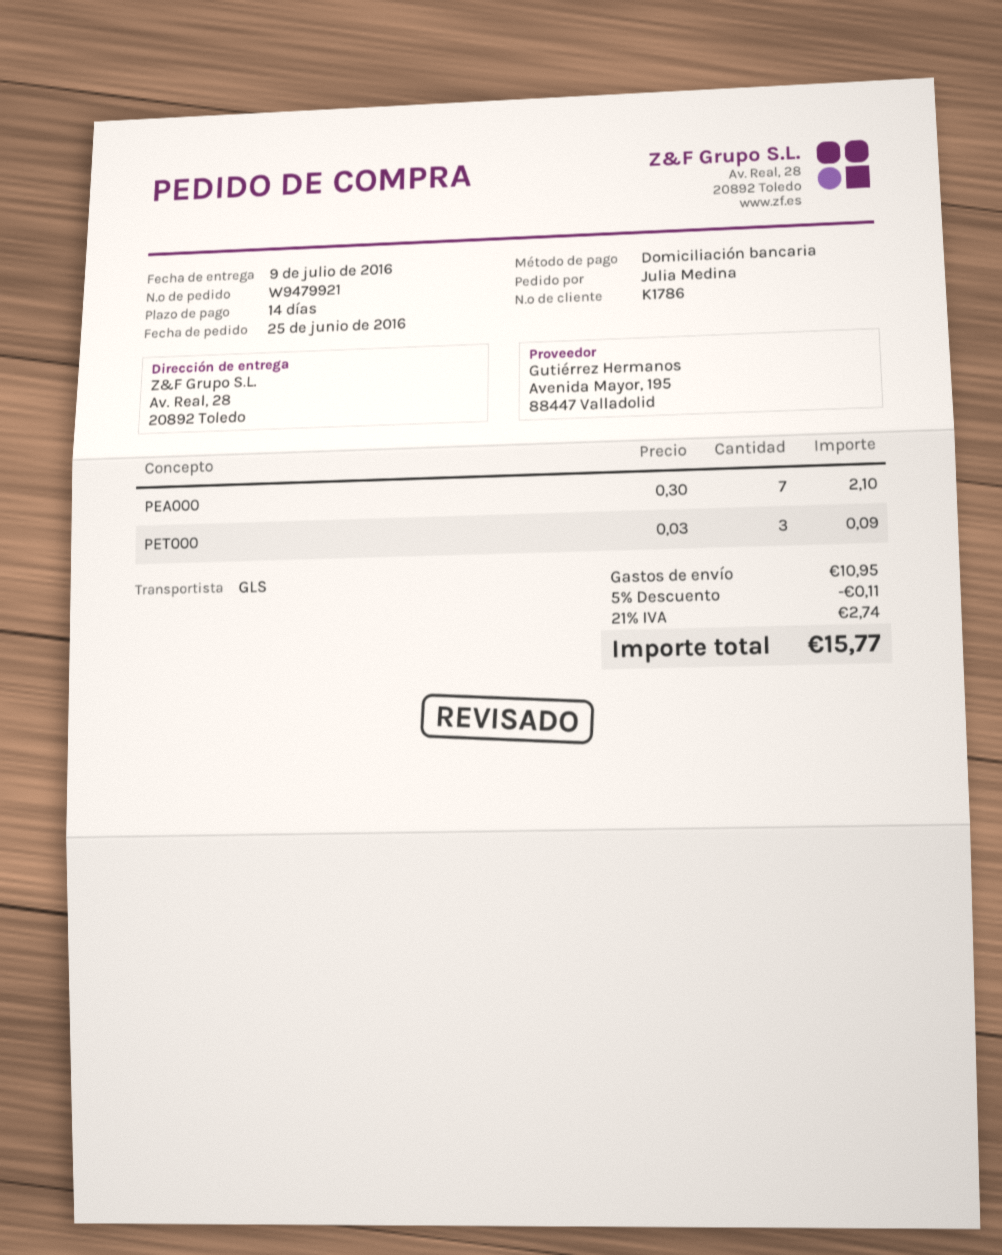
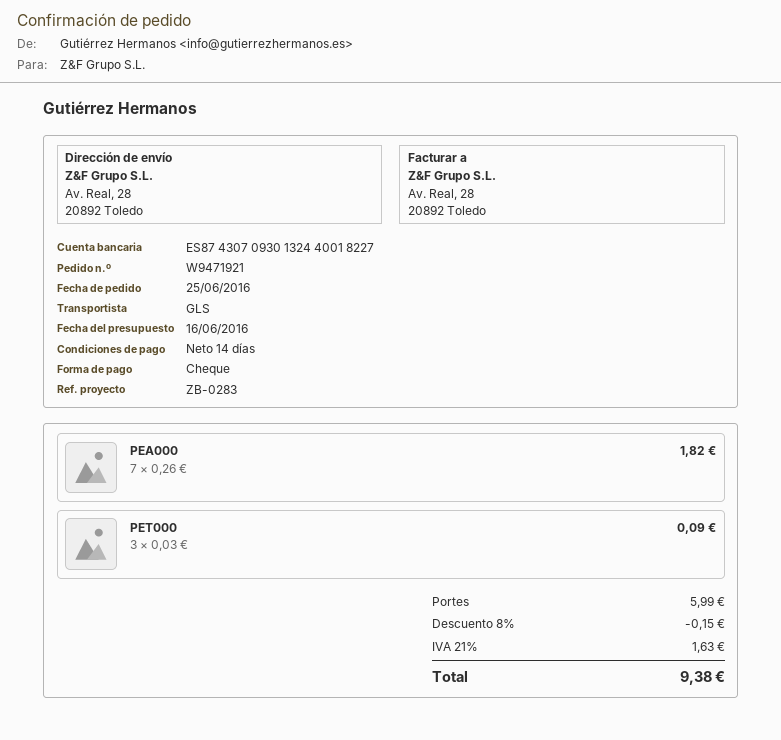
order number: W9479921 -> W9471921
payment method: direct debit -> cheque
PEA000: 7 x 0.30 = 2.10 -> 7 x 0.26 = 1.82
discount: 5% = 0.11 -> 8% = 0.15
shipping: 10.95 -> 5.99
tax: 21% = 2.74 -> 21% = 1.63
total: 15.77 -> 9.38

